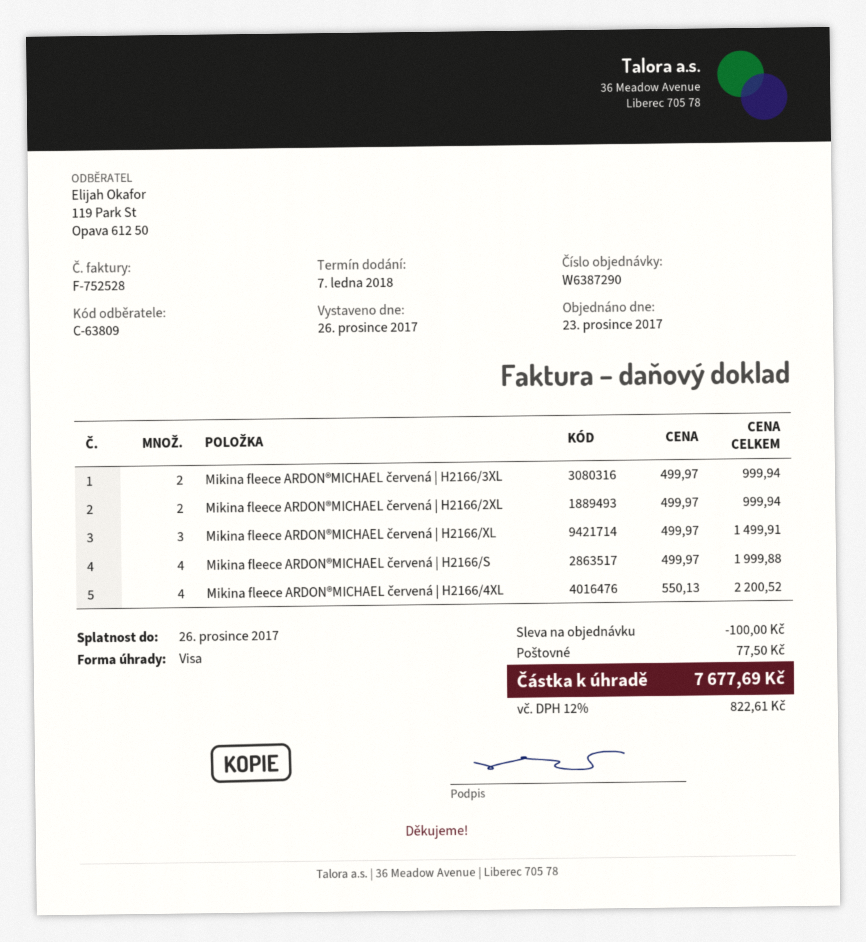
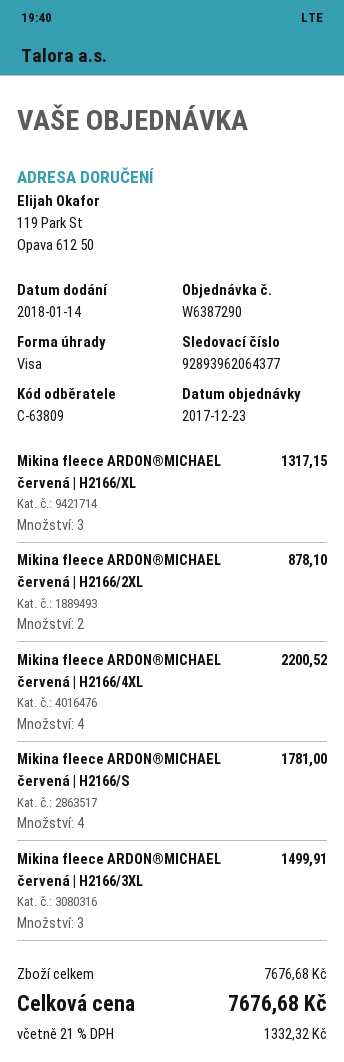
delivery date: 2018-01-07 -> 2018-01-14
Mikina fleece ARDON®MICHAEL červená | H2166/3XL: 2 for 999.94 -> 3 for 1499.91
Mikina fleece ARDON®MICHAEL červená | H2166/2XL: 2 for 999.94 -> 2 for 878.10
Mikina fleece ARDON®MICHAEL červená | H2166/XL: 3 for 1499.91 -> 3 for 1317.15
Mikina fleece ARDON®MICHAEL červená | H2166/S: 4 for 1999.88 -> 4 for 1781.00
discount: 100.00 -> none
shipping: 77.50 -> none
tax: 12% = 822.61 -> 21% = 1332.32
total: 7677.69 -> 7676.68

